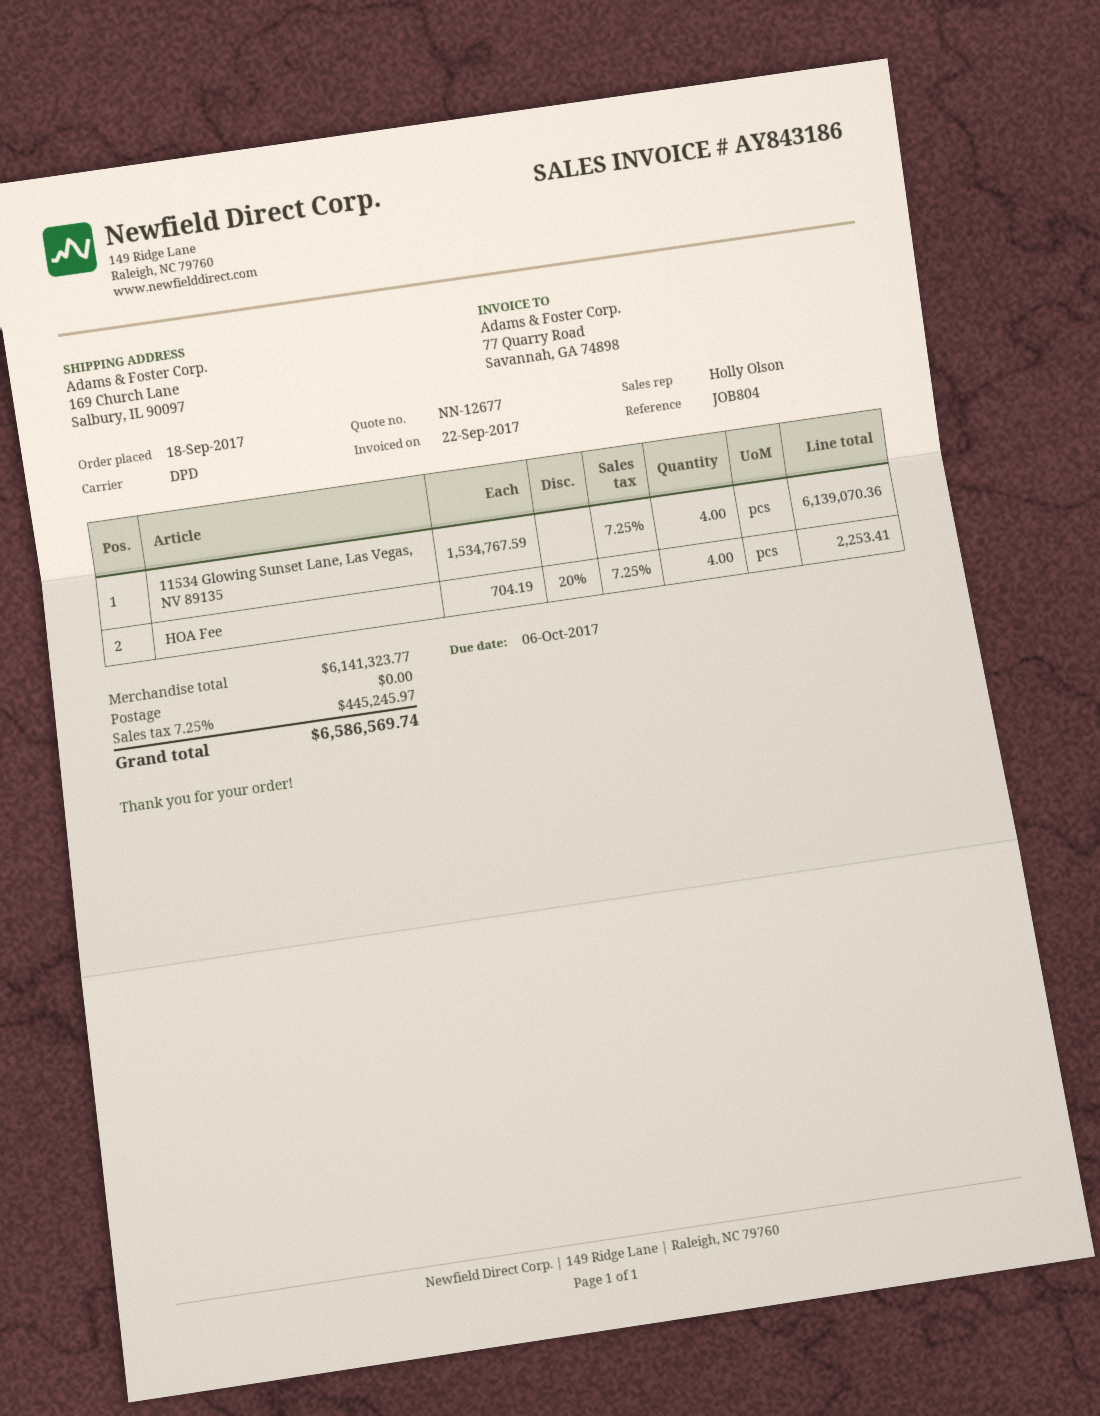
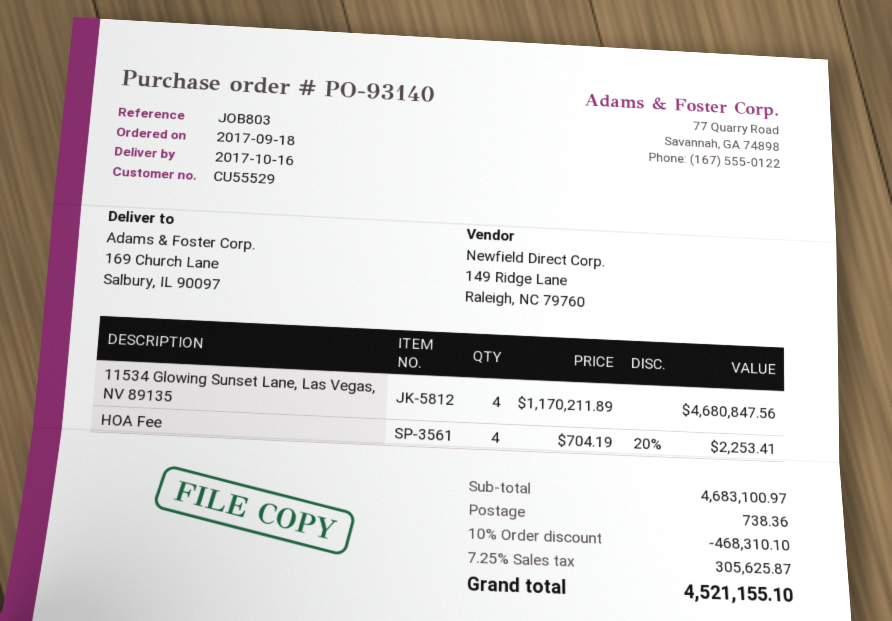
reference: JOB804 -> JOB803
11534 Glowing Sunset Lane, Las Vegas, NV 89135: 4 x 1534767.59 = 6139070.36 -> 4 x 1170211.89 = 4680847.56
subtotal: 6141323.77 -> 4683100.97
discount: none -> 10% = 468310.10
shipping: 0.00 -> 738.36
tax: 7.25% = 445245.97 -> 7.25% = 305625.87
total: 6586569.74 -> 4521155.10

